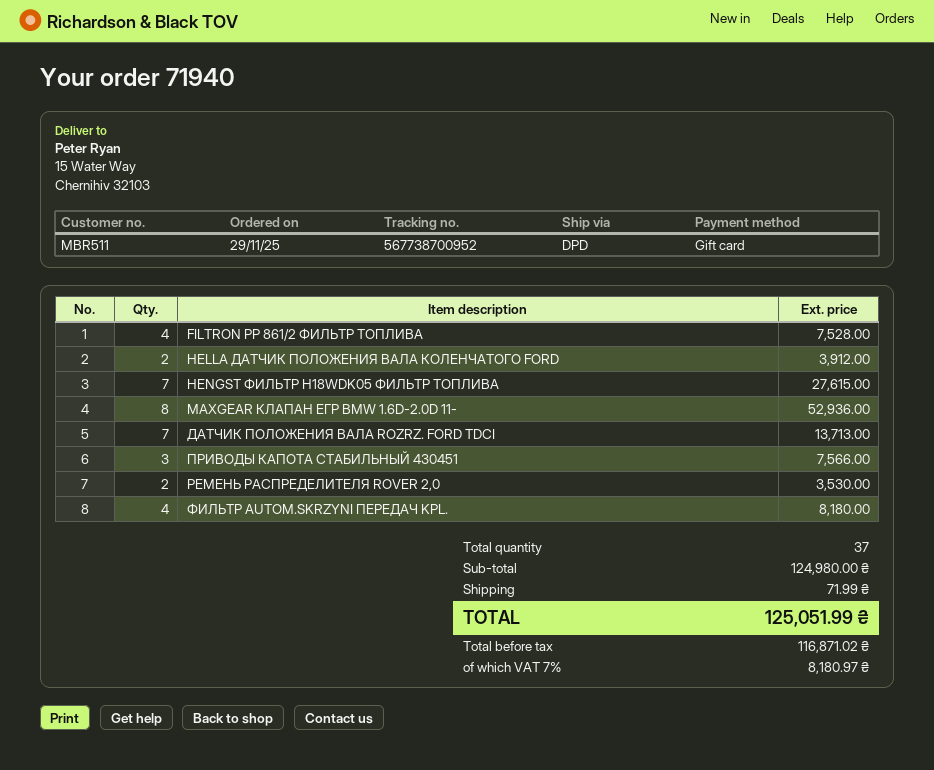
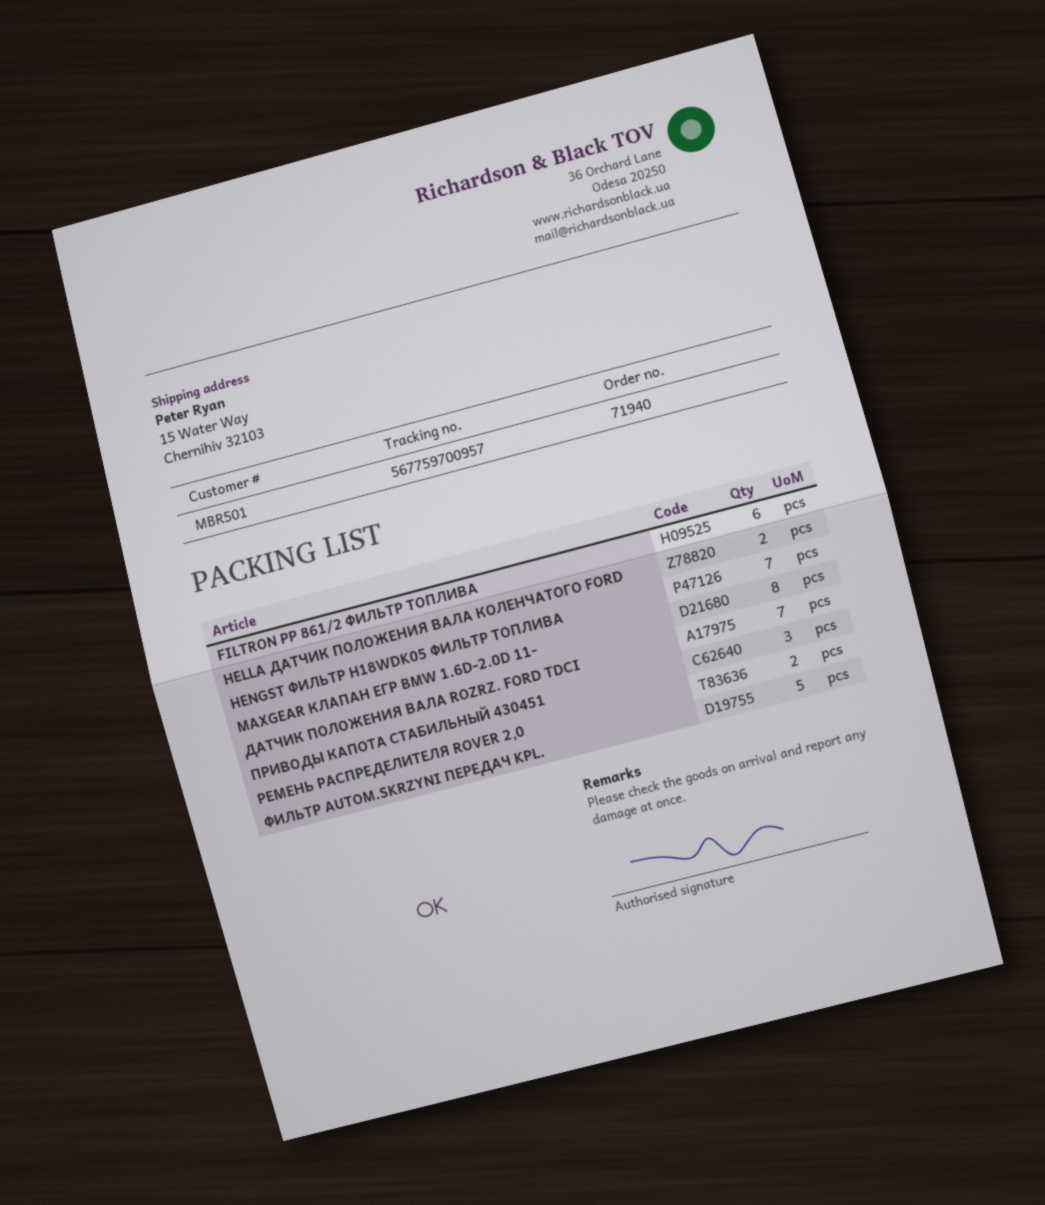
customer number: MBR511 -> MBR501
tracking number: 567738700952 -> 567759700957
FILTRON PP 861/2 ФИЛЬТР ТОПЛИВА: 4 -> 6
ФИЛЬТР AUTOM.SKRZYNI ПЕРЕДАЧ KPL.: 4 -> 5

